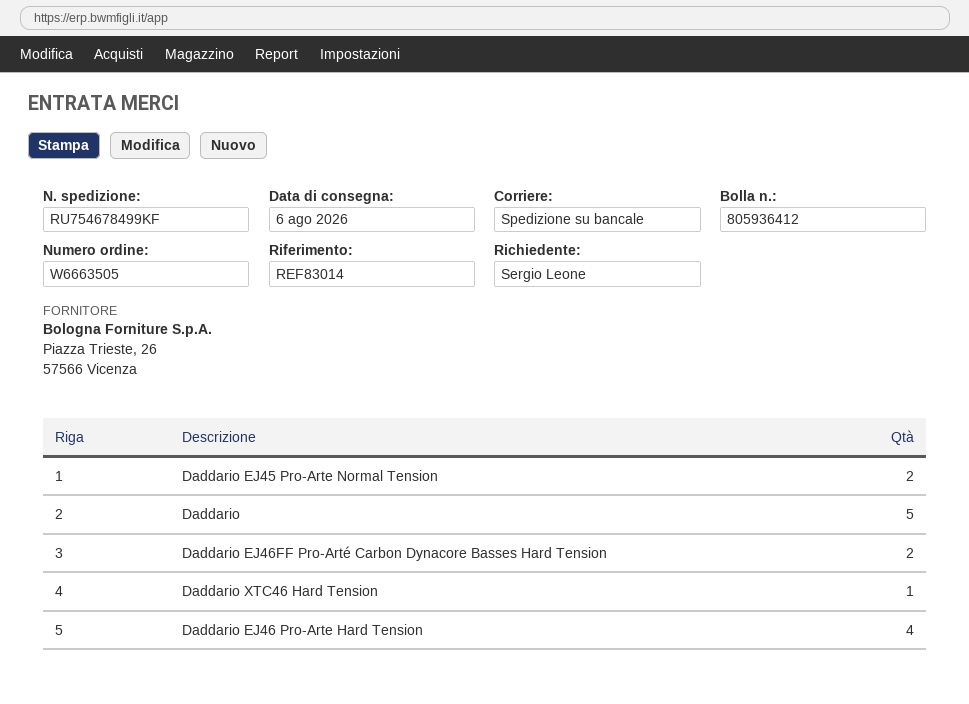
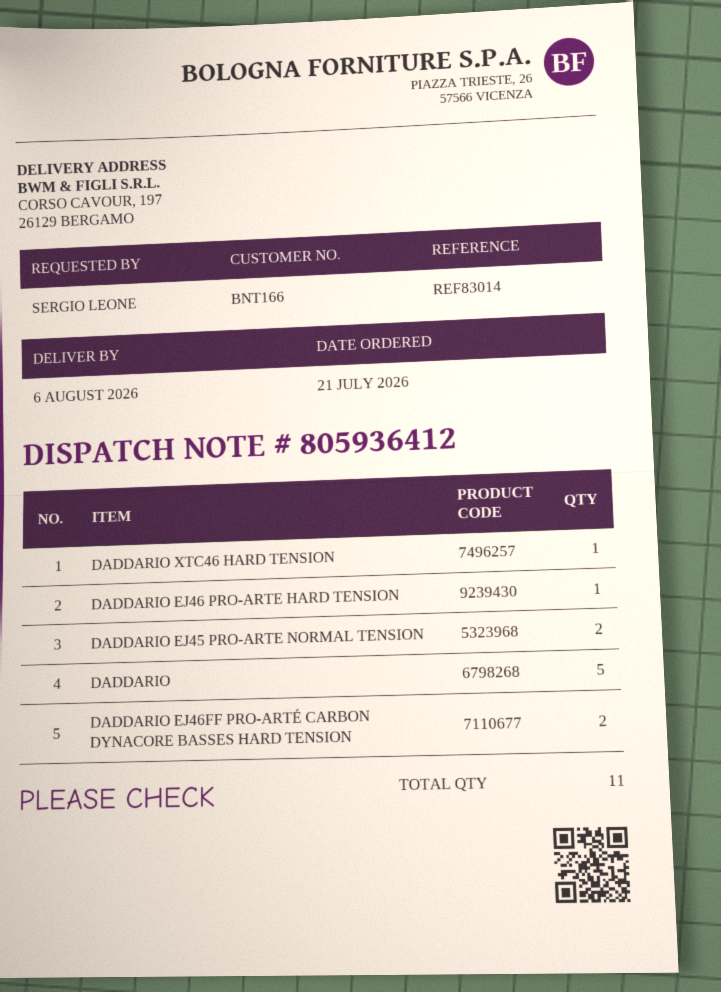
Daddario EJ46 Pro-Arte Hard Tension: 4 -> 1

